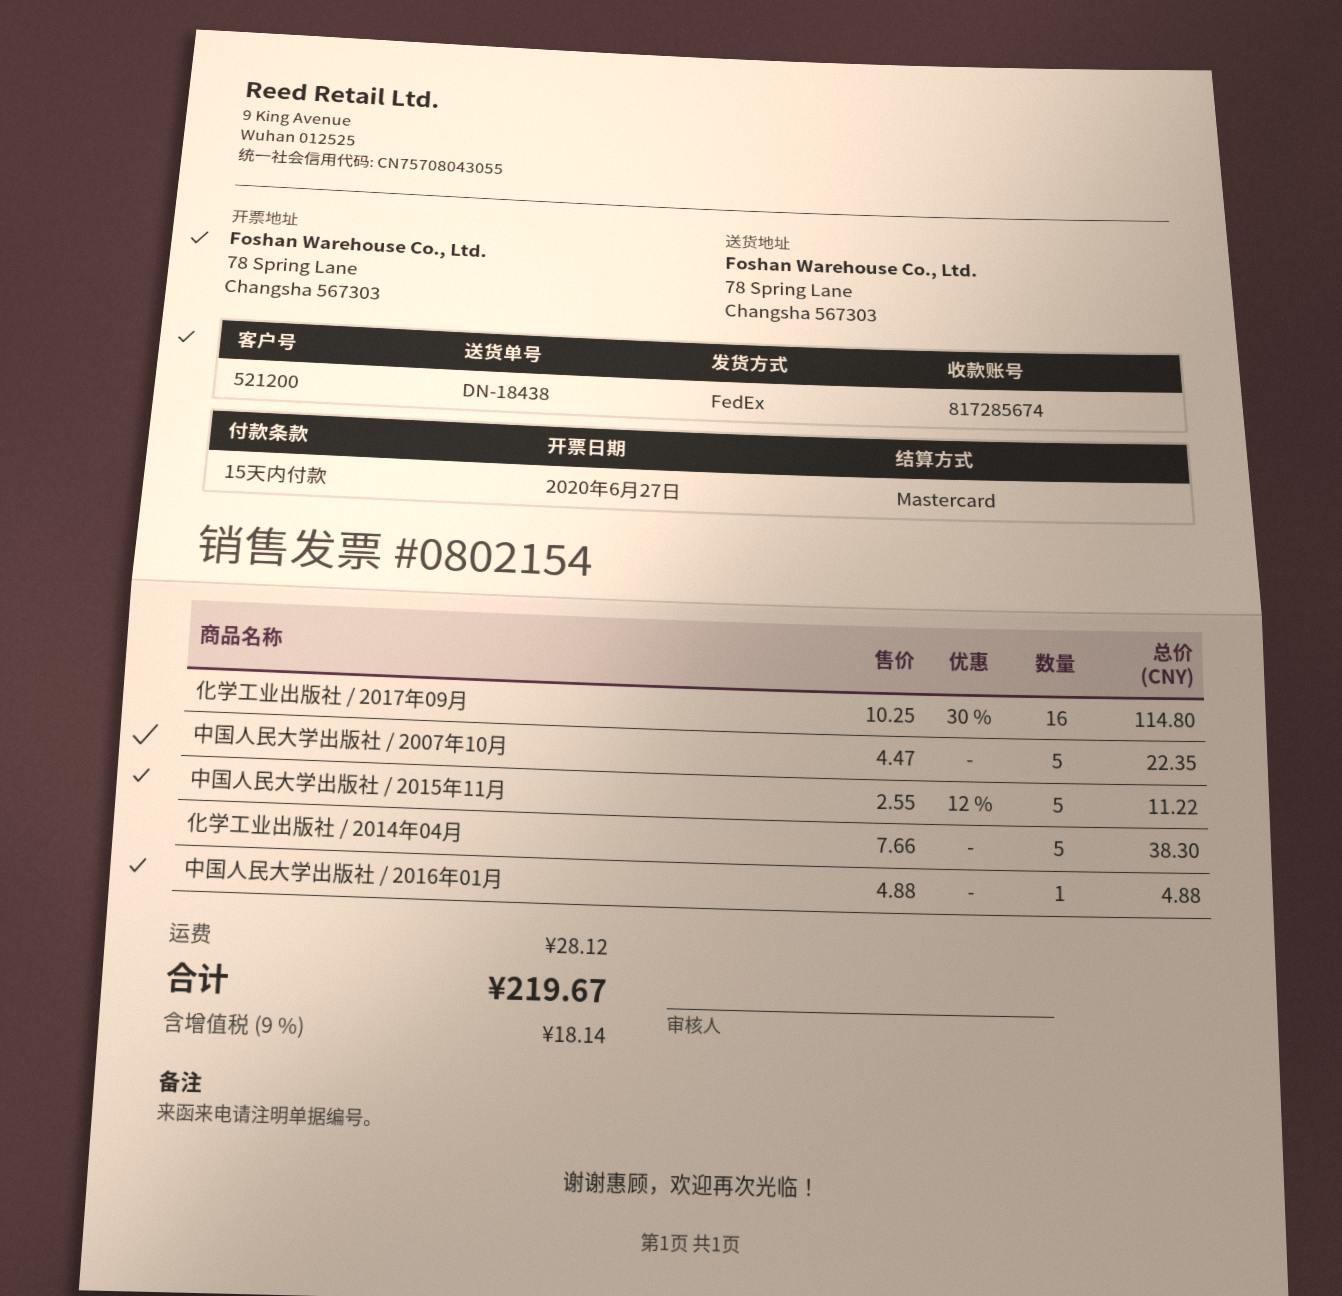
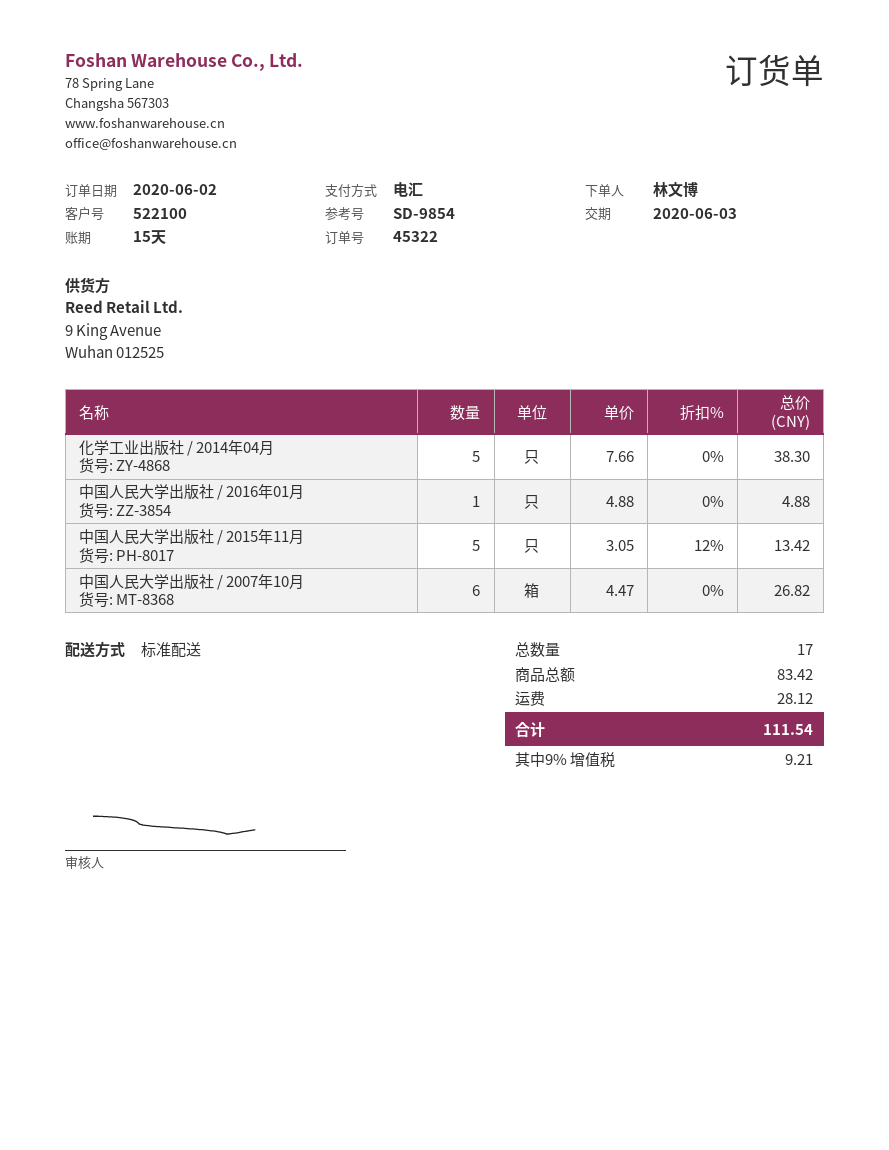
customer number: 521200 -> 522100
payment method: Mastercard -> bank transfer
shipping method: FedEx -> standard
化学工业出版社 / 2017年09月: 16 x 10.25 - 30% = 114.80 -> none
中国人民大学出版社 / 2007年10月: 5 x 4.47 = 22.35 -> 6 x 4.47 = 26.82
中国人民大学出版社 / 2015年11月: 5 x 2.55 - 12% = 11.22 -> 5 x 3.05 - 12% = 13.42
tax: 9% = 18.14 -> 9% = 9.21
total: 219.67 -> 111.54

